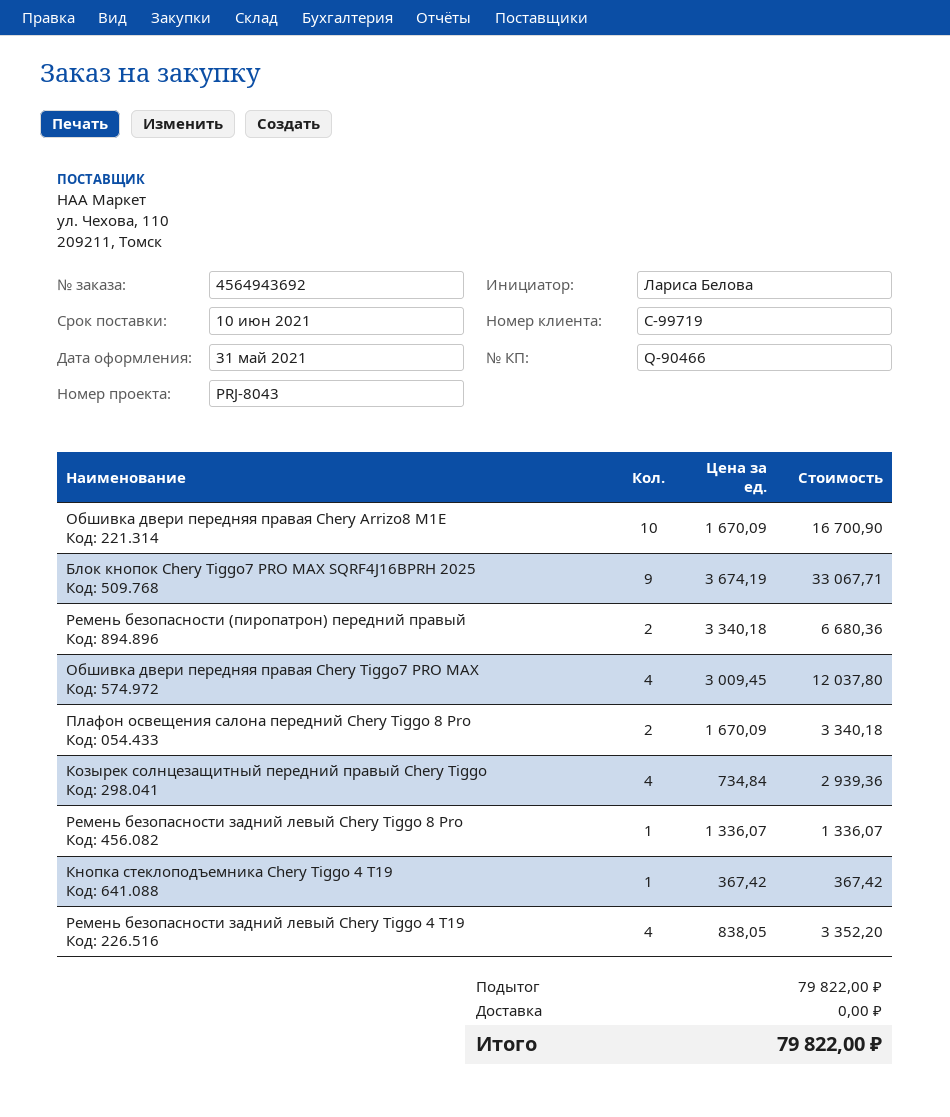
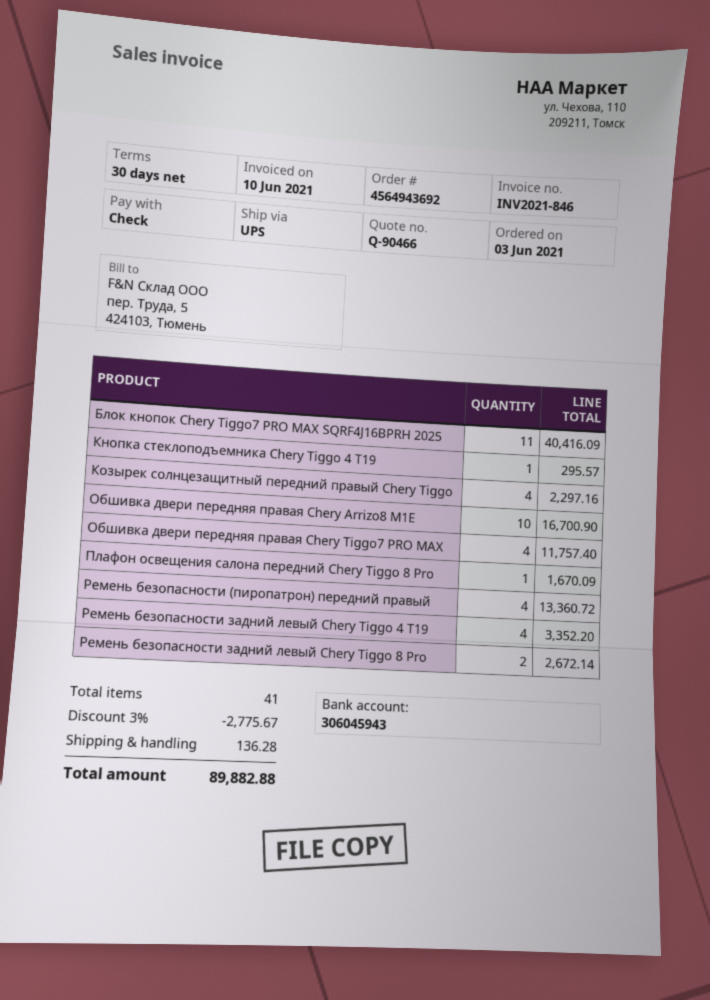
order date: 2021-05-31 -> 2021-06-03
Блок кнопок Chery Tiggo7 PRO MAX SQRF4J16BPRH 2025: 9 for 33067.71 -> 11 for 40416.09
Ремень безопасности (пиропатрон) передний правый: 2 for 6680.36 -> 4 for 13360.72
Обшивка двери передняя правая Chery Tiggo7 PRO MAX: 4 for 12037.80 -> 4 for 11757.40
Плафон освещения салона передний Chery Tiggo 8 Pro: 2 for 3340.18 -> 1 for 1670.09
Козырек солнцезащитный передний правый Chery Tiggo: 4 for 2939.36 -> 4 for 2297.16
Ремень безопасности задний левый Chery Tiggo 8 Pro: 1 for 1336.07 -> 2 for 2672.14
Кнопка стеклоподъемника Chery Tiggo 4 T19: 1 for 367.42 -> 1 for 295.57
discount: none -> 3% = 2775.67
shipping: 0.00 -> 136.28
total: 79822.00 -> 89882.88

